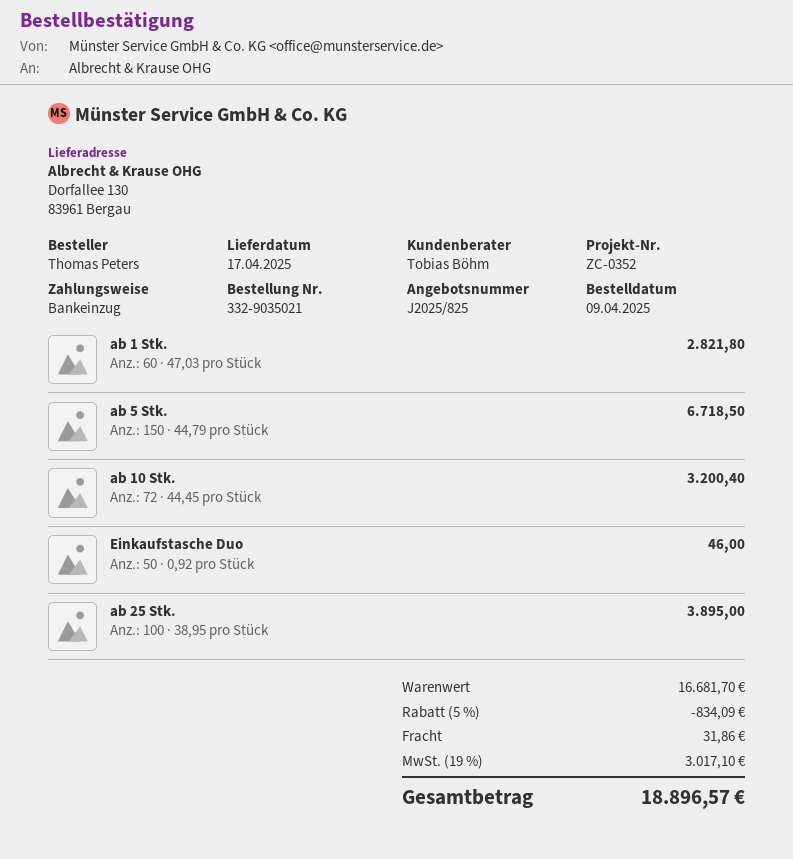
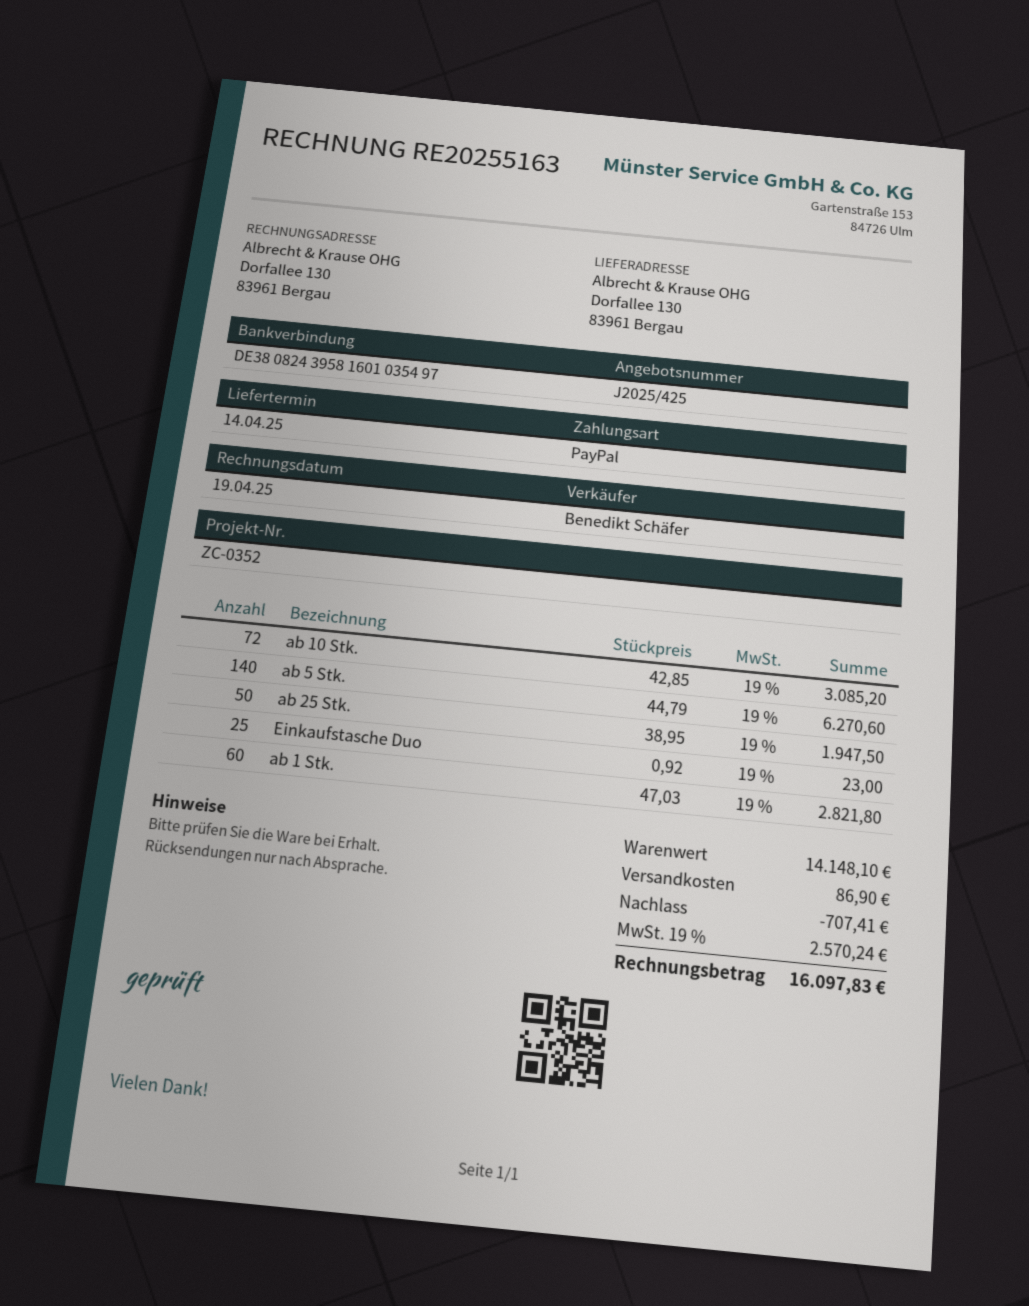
quote number: J2025/825 -> J2025/425
delivery date: 2025-04-17 -> 2025-04-14
sales rep: Tobias Böhm -> Benedikt Schäfer
payment method: direct debit -> PayPal
ab 5 Stk.: 150 x 44.79 = 6718.50 -> 140 x 44.79 = 6270.60
ab 10 Stk.: 72 x 44.45 = 3200.40 -> 72 x 42.85 = 3085.20
Einkaufstasche Duo: 50 x 0.92 = 46.00 -> 25 x 0.92 = 23.00
ab 25 Stk.: 100 x 38.95 = 3895.00 -> 50 x 38.95 = 1947.50
subtotal: 16681.70 -> 14148.10
discount: 834.09 -> 707.41
shipping: 31.86 -> 86.90
tax: 19% = 3017.10 -> 19% = 2570.24
total: 18896.57 -> 16097.83

